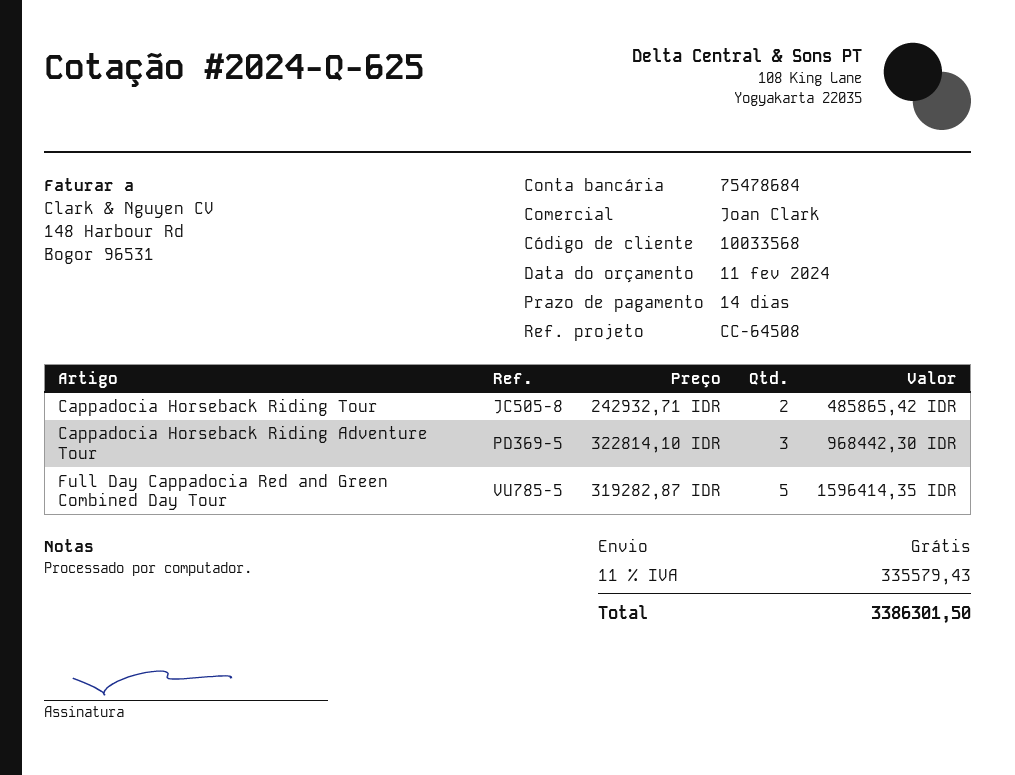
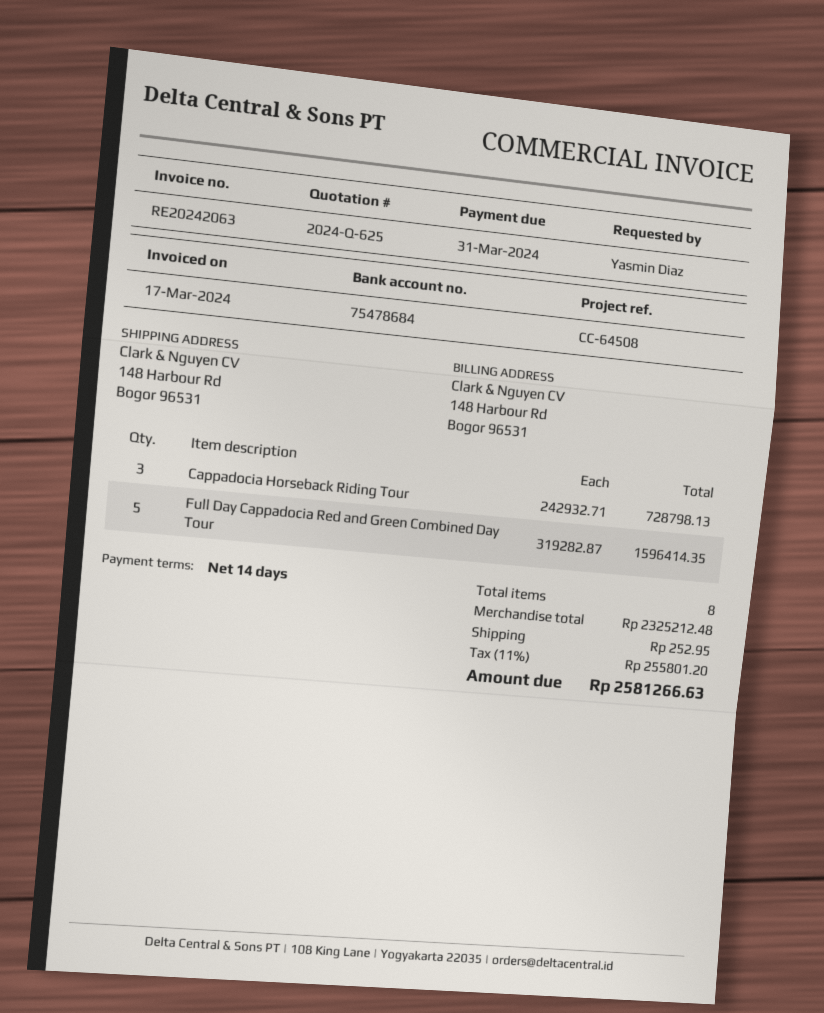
Cappadocia Horseback Riding Tour: 2 x 242932.71 = 485865.42 -> 3 x 242932.71 = 728798.13
Cappadocia Horseback Riding Adventure Tour: 3 x 322814.10 = 968442.30 -> none
shipping: 0.00 -> 252.95
tax: 11% = 335579.43 -> 11% = 255801.20
total: 3386301.50 -> 2581266.63

